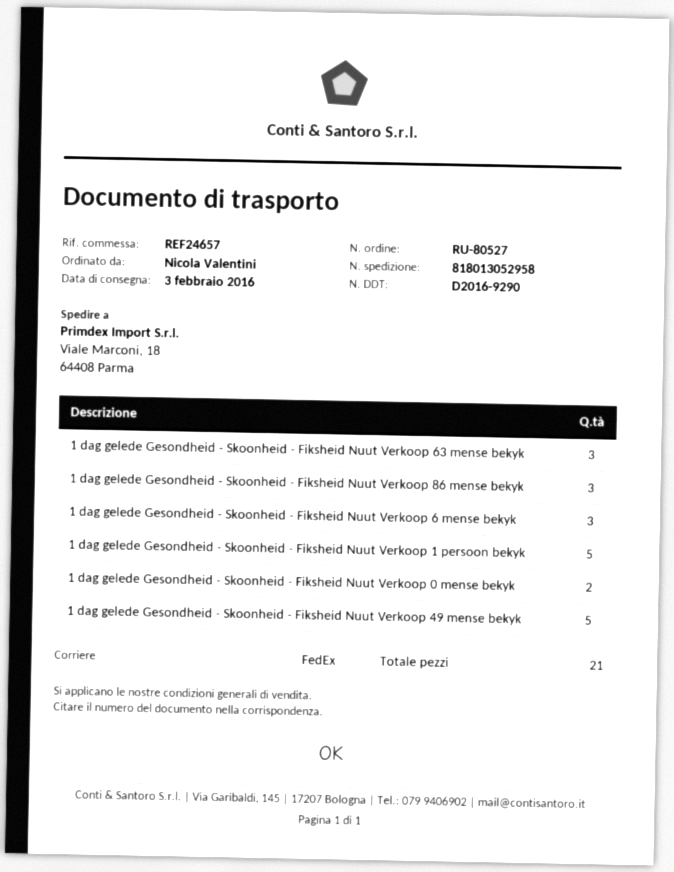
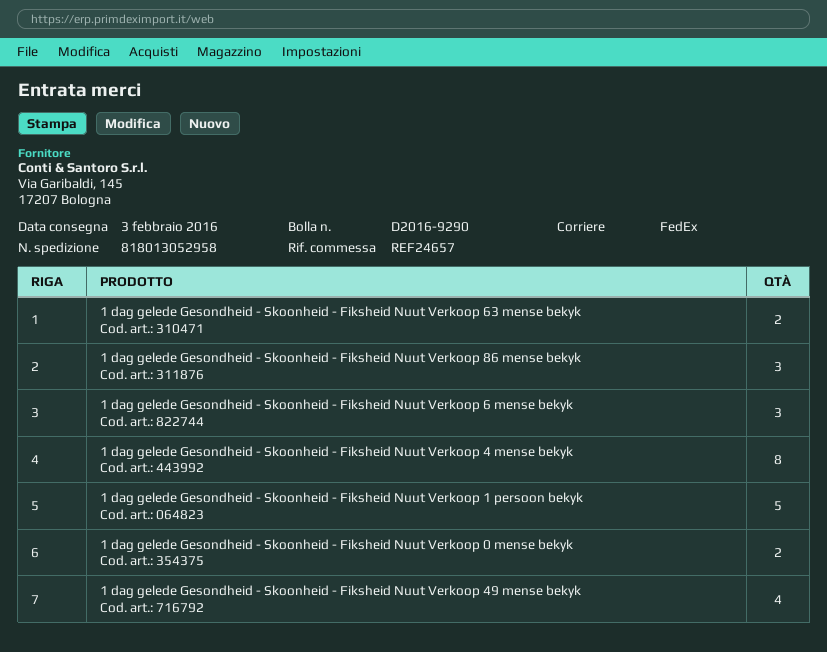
1 dag gelede Gesondheid - Skoonheid - Fiksheid Nuut Verkoop 63 mense bekyk: 3 -> 2
1 dag gelede Gesondheid - Skoonheid - Fiksheid Nuut Verkoop 49 mense bekyk: 5 -> 4
1 dag gelede Gesondheid - Skoonheid - Fiksheid Nuut Verkoop 4 mense bekyk: none -> 8

